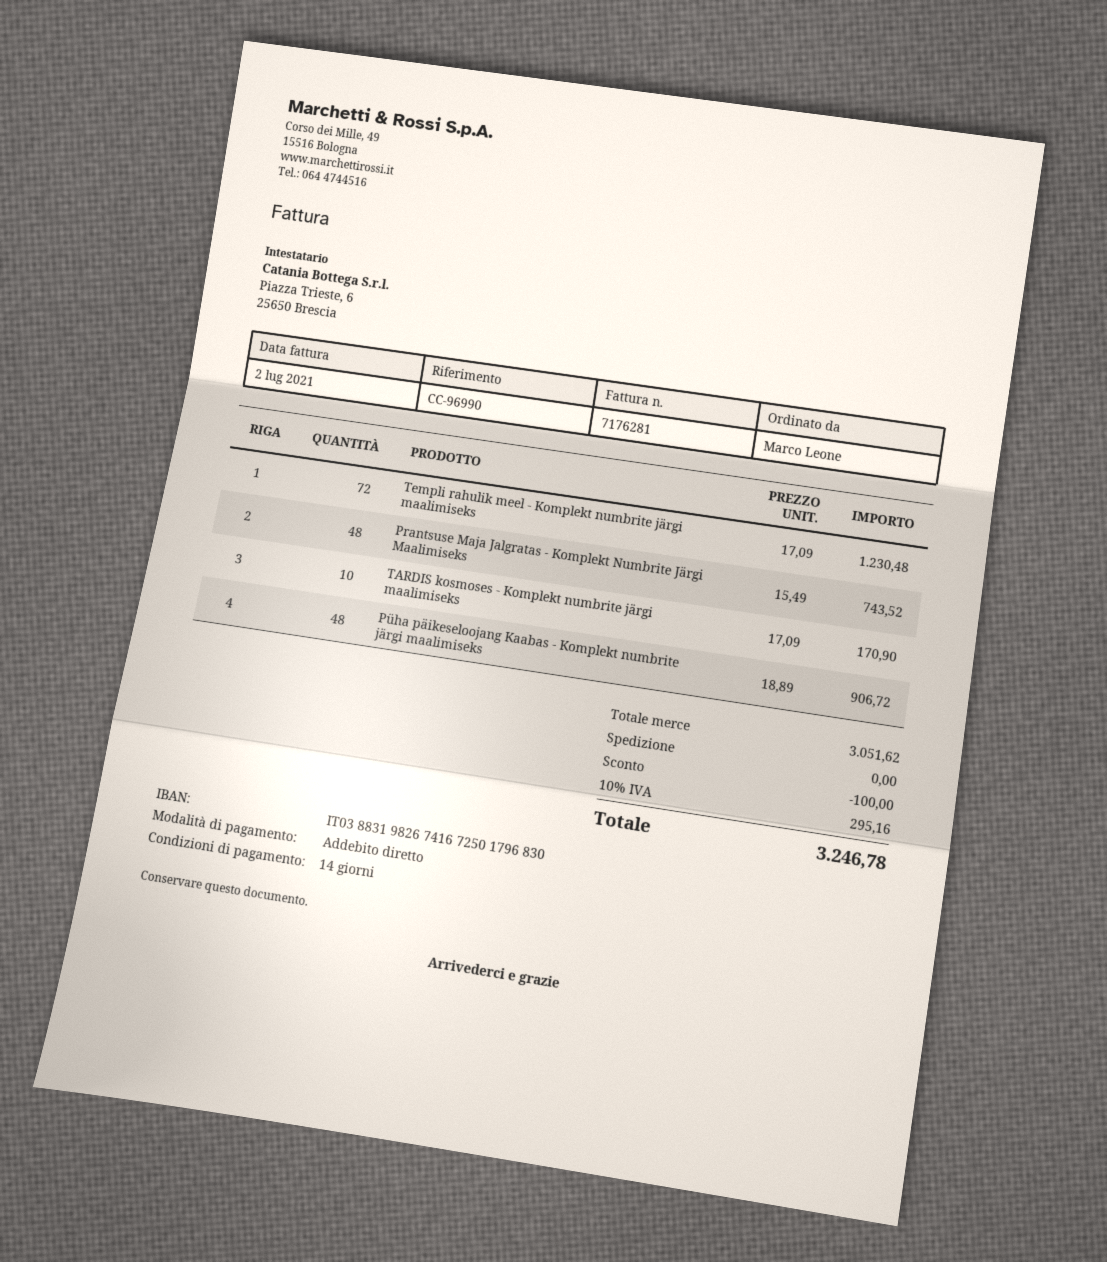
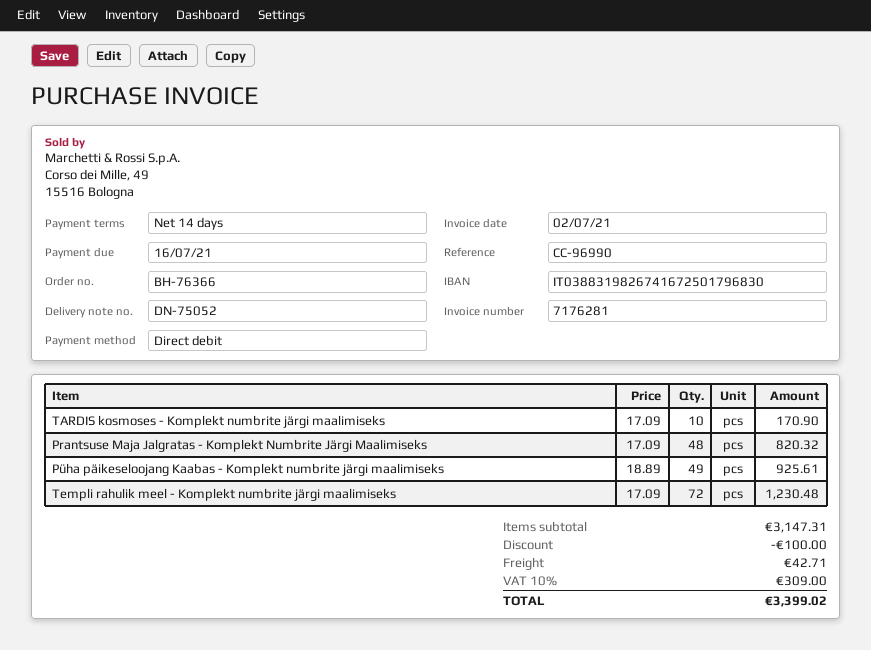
Prantsuse Maja Jalgratas - Komplekt Numbrite Järgi Maalimiseks: 48 x 15.49 = 743.52 -> 48 x 17.09 = 820.32
Püha päikeseloojang Kaabas - Komplekt numbrite järgi maalimiseks: 48 x 18.89 = 906.72 -> 49 x 18.89 = 925.61
subtotal: 3051.62 -> 3147.31
shipping: 0.00 -> 42.71
tax: 10% = 295.16 -> 10% = 309.00
total: 3246.78 -> 3399.02

